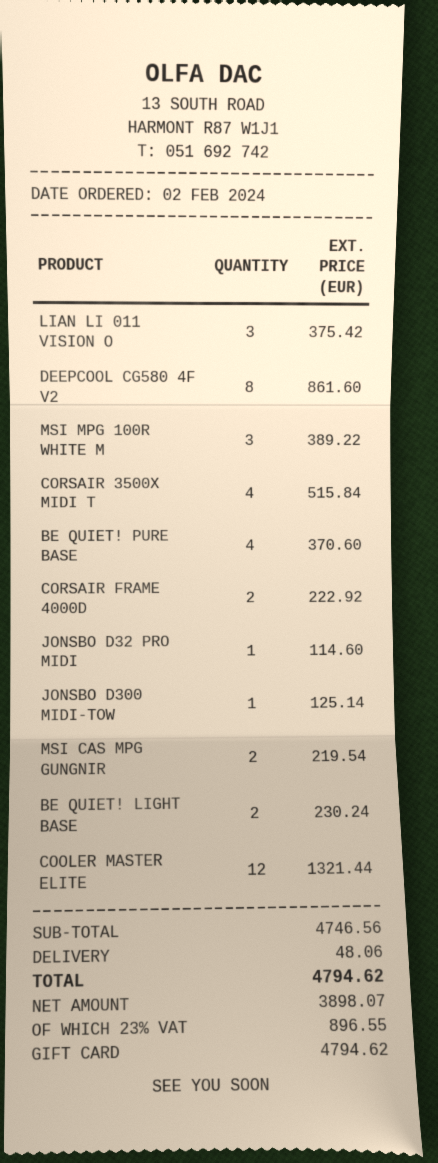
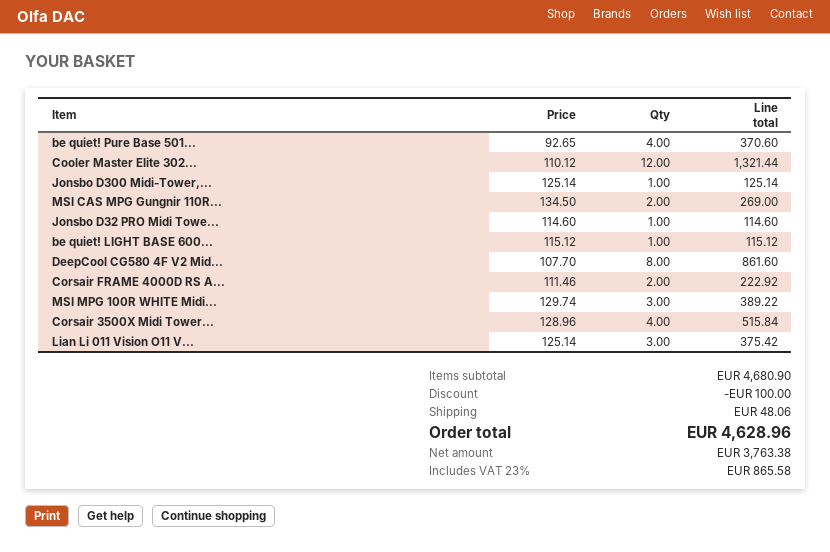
MSI CAS MPG GUNGNIR: 2 for 219.54 -> 2 for 269.00
BE QUIET! LIGHT BASE: 2 for 230.24 -> 1 for 115.12
subtotal: 4746.56 -> 4680.90
discount: none -> 100.00
net: 3898.07 -> 3763.38
tax: 23% = 896.55 -> 23% = 865.58
total: 4794.62 -> 4628.96

